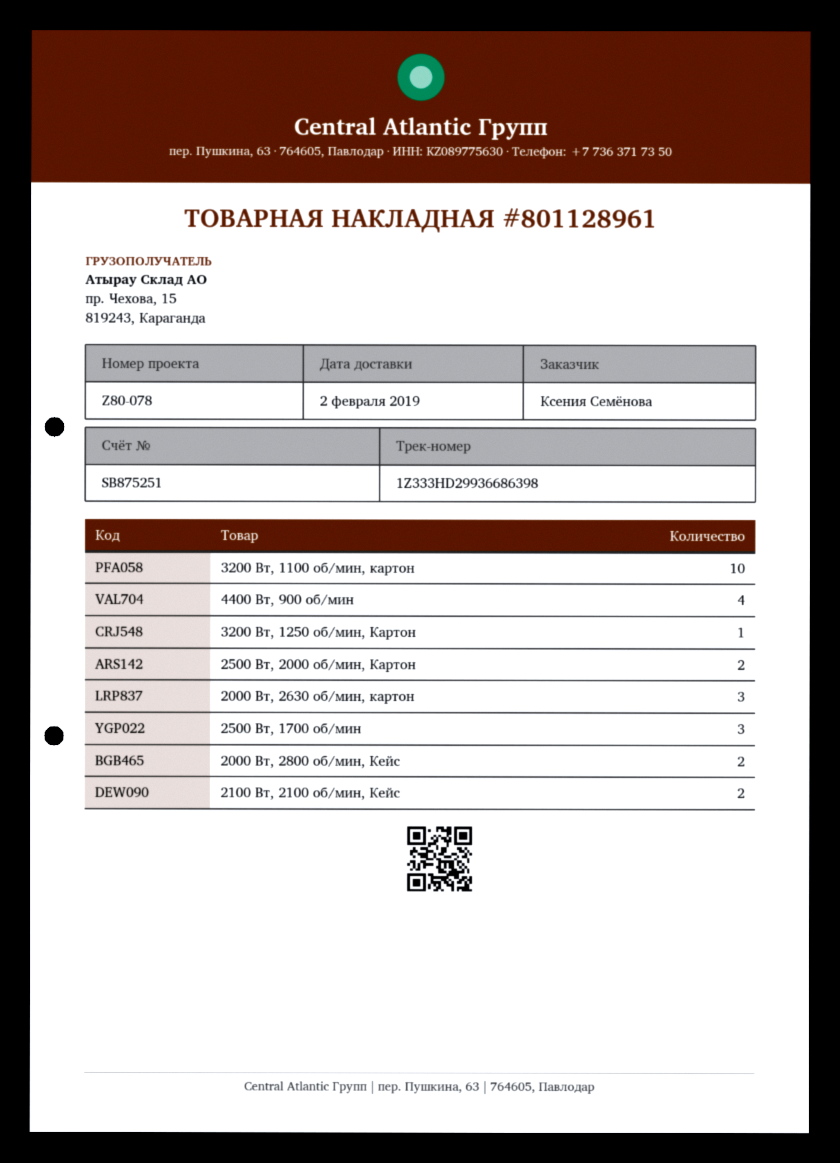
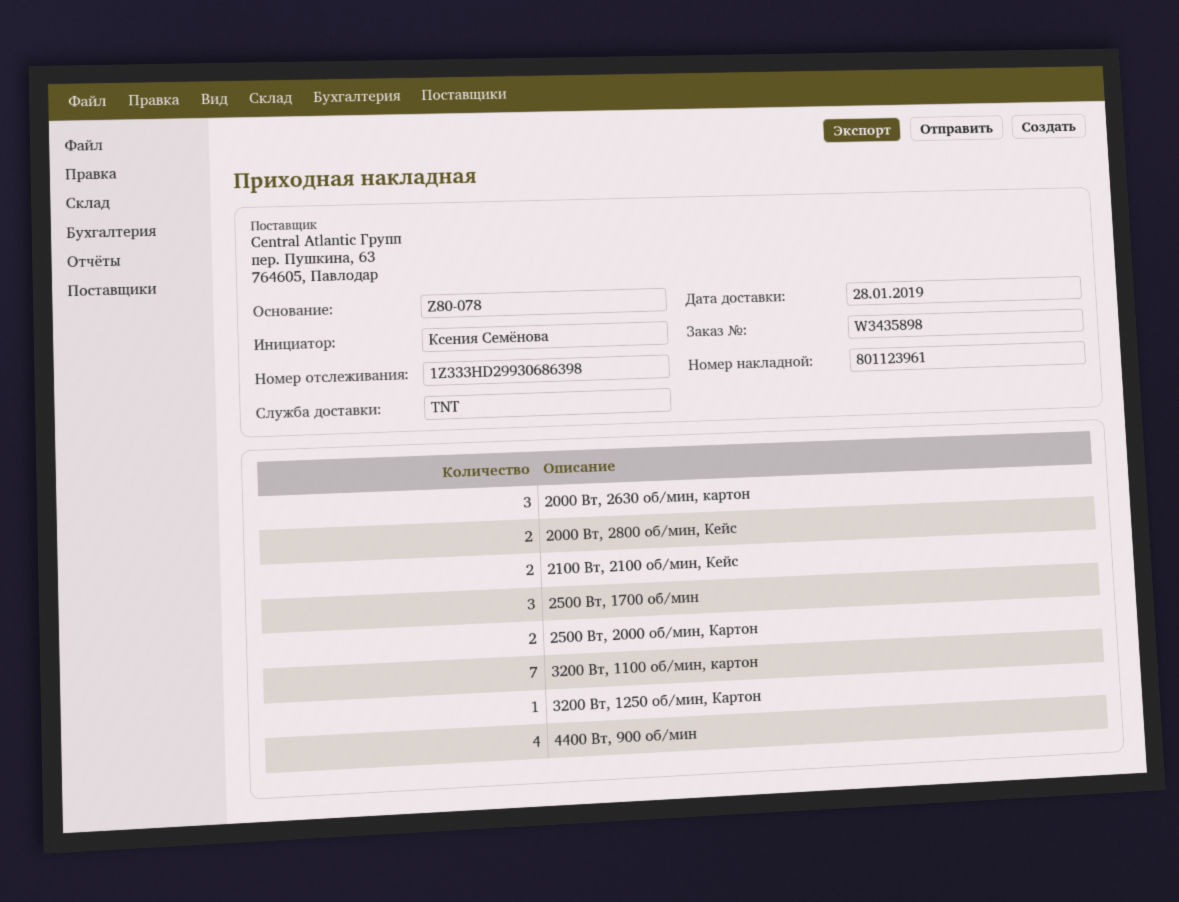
delivery note number: 801128961 -> 801123961
delivery date: 2019-02-02 -> 2019-01-28
tracking number: 1Z333HD29936686398 -> 1Z333HD29930686398
3200 Вт, 1100 об/мин, картон: 10 -> 7

